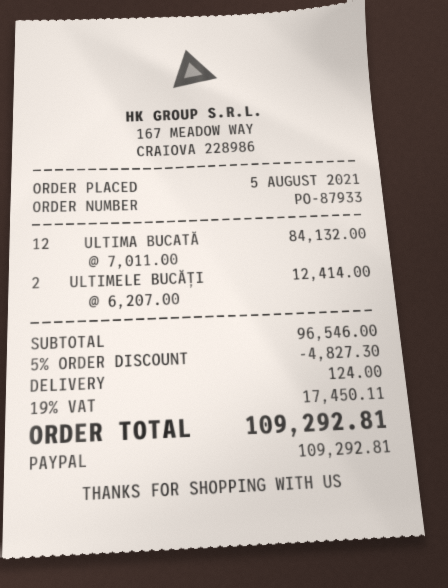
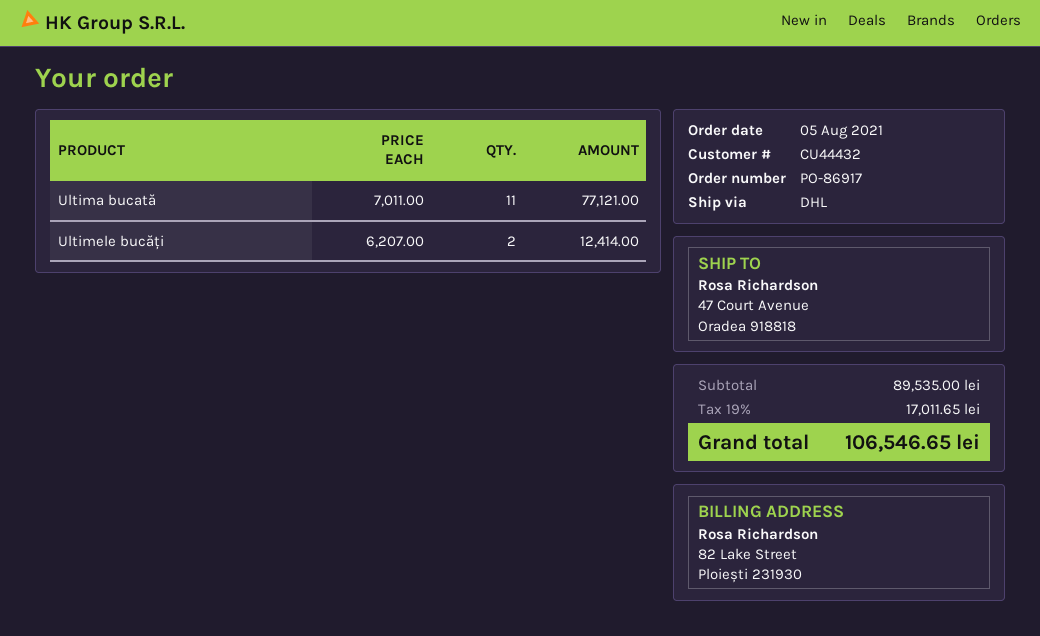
order number: PO-87933 -> PO-86917
ULTIMA BUCATĂ: 12 x 7011.00 = 84132.00 -> 11 x 7011.00 = 77121.00
subtotal: 96546.00 -> 89535.00
discount: 5% = 4827.30 -> none
shipping: 124.00 -> none
tax: 19% = 17450.11 -> 19% = 17011.65
total: 109292.81 -> 106546.65

